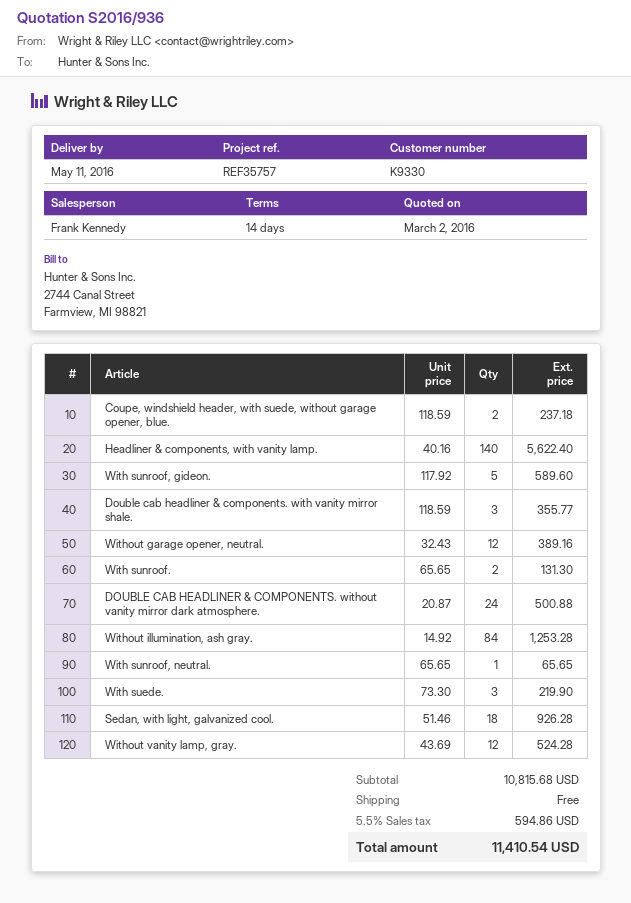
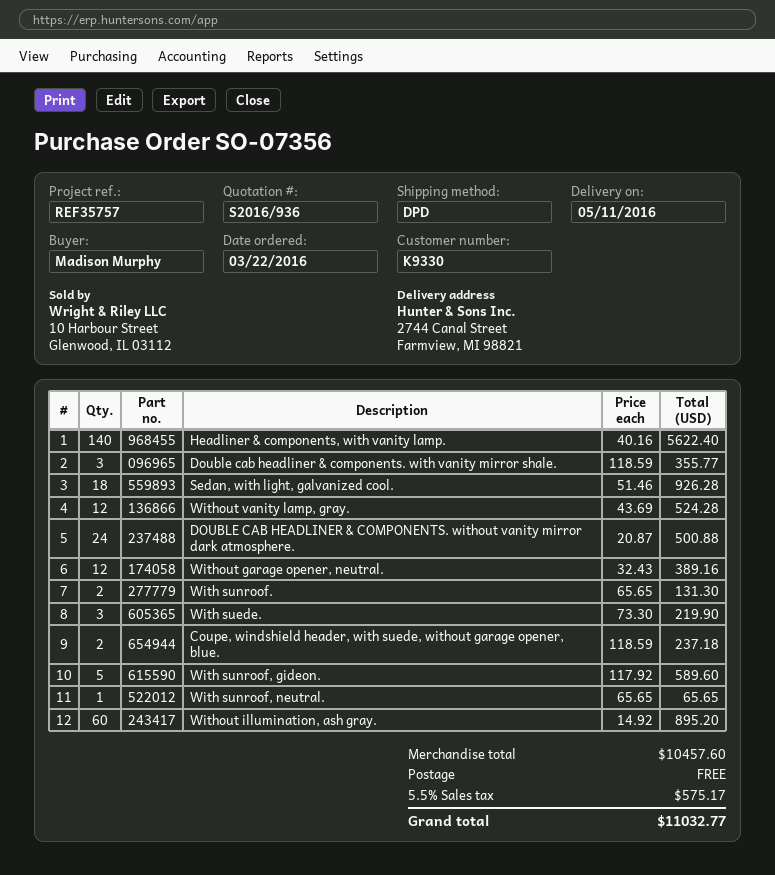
Without illumination, ash gray.: 84 x 14.92 = 1253.28 -> 60 x 14.92 = 895.20
subtotal: 10815.68 -> 10457.60
tax: 5.5% = 594.86 -> 5.5% = 575.17
total: 11410.54 -> 11032.77

